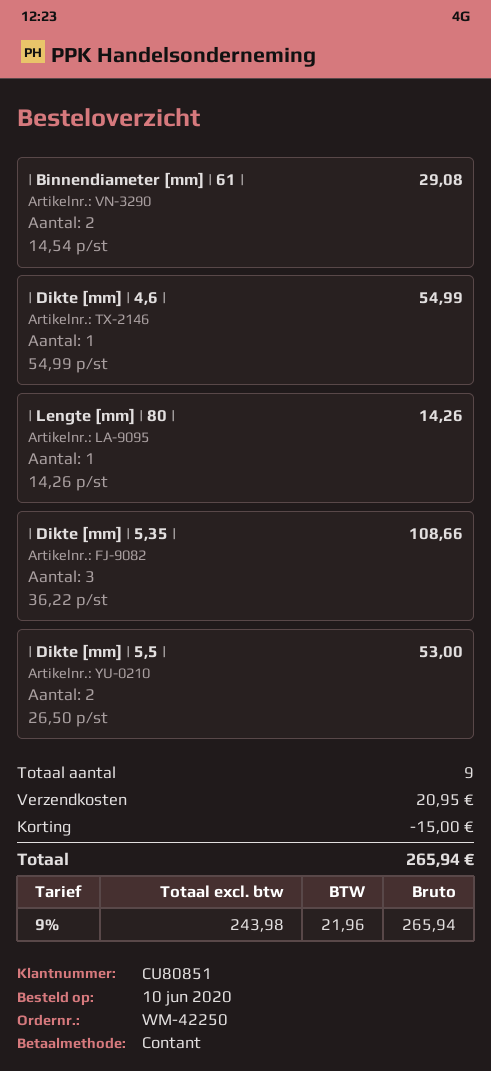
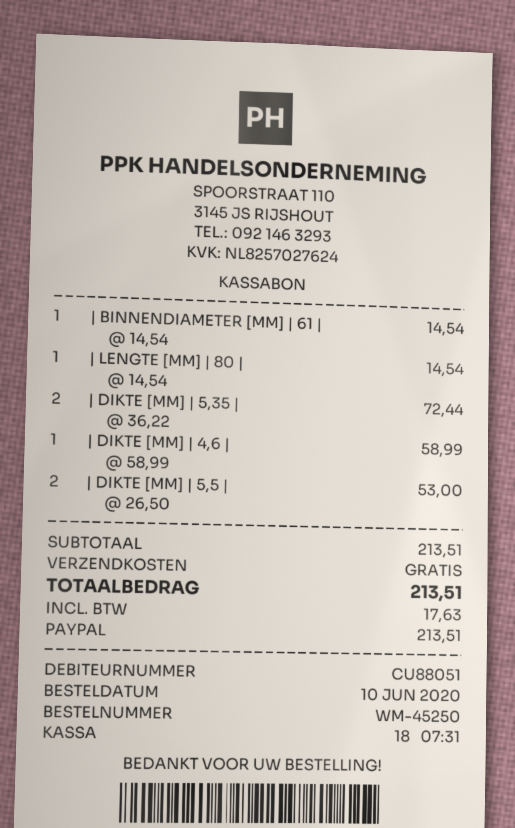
order number: WM-42250 -> WM-45250
customer number: CU80851 -> CU88051
payment method: cash -> PayPal
| Binnendiameter [mm] | 61 |: 2 x 14.54 = 29.08 -> 1 x 14.54 = 14.54
| Dikte [mm] | 4,6 |: 1 x 54.99 = 54.99 -> 1 x 58.99 = 58.99
| Lengte [mm] | 80 |: 1 x 14.26 = 14.26 -> 1 x 14.54 = 14.54
| Dikte [mm] | 5,35 |: 3 x 36.22 = 108.66 -> 2 x 36.22 = 72.44
discount: 15.00 -> none
shipping: 20.95 -> 0.00
tax: 21.96 -> 17.63
total: 265.94 -> 213.51

